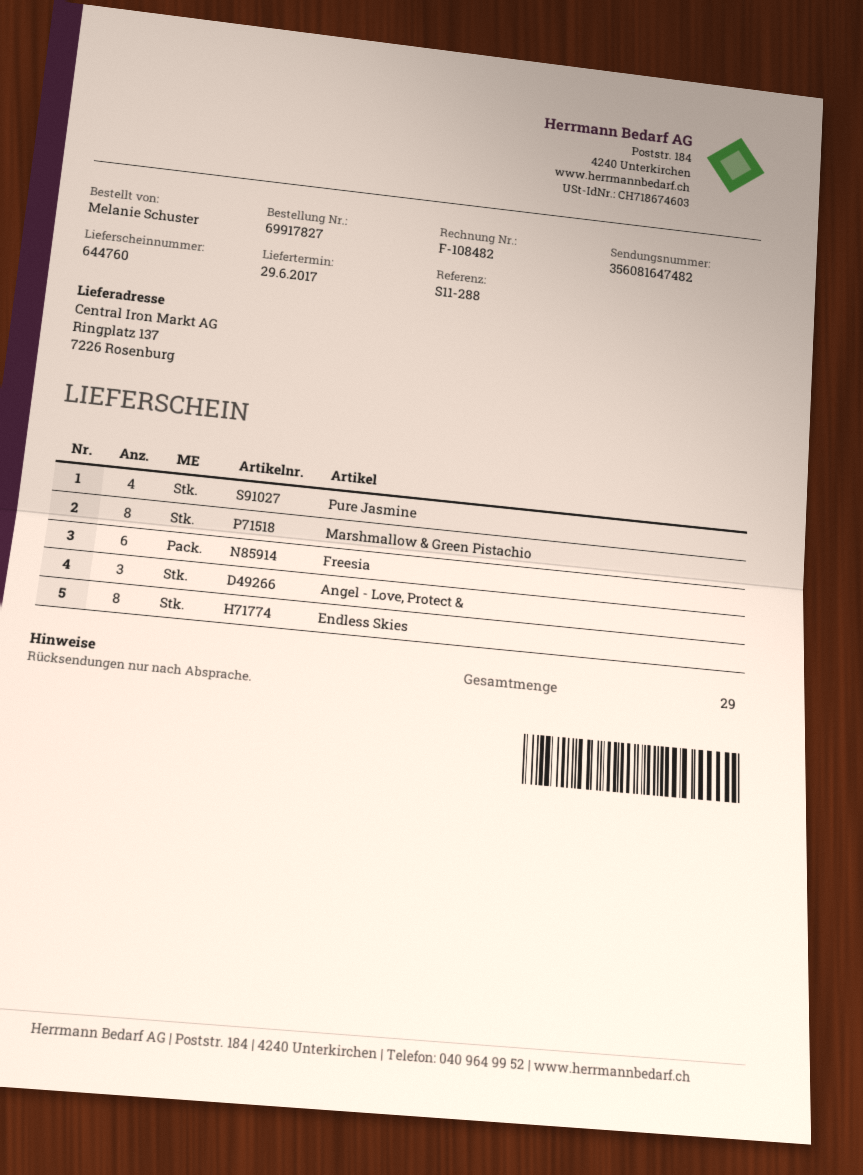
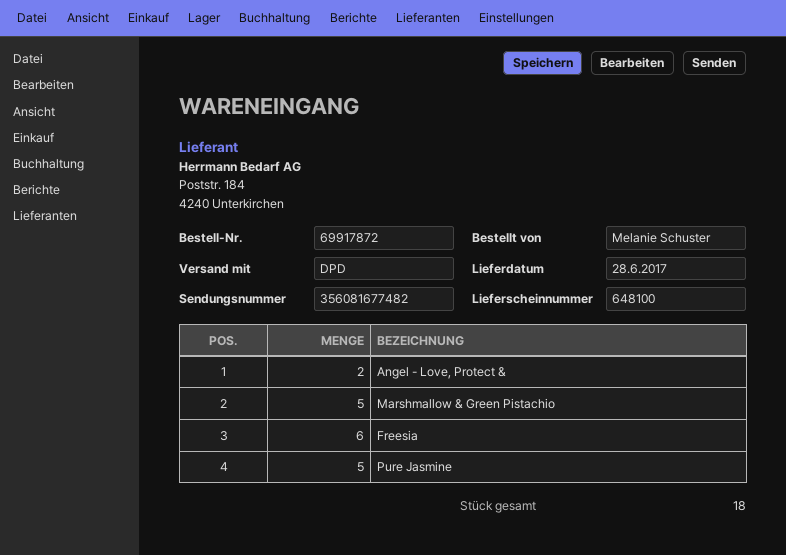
order number: 69917827 -> 69917872
delivery note number: 644760 -> 648100
delivery date: 2017-06-29 -> 2017-06-28
tracking number: 356081647482 -> 356081677482
Pure Jasmine: 4 -> 5
Marshmallow & Green Pistachio: 8 -> 5
Angel - Love, Protect &: 3 -> 2
Endless Skies: 8 -> none
total quantity: 29 -> 18

